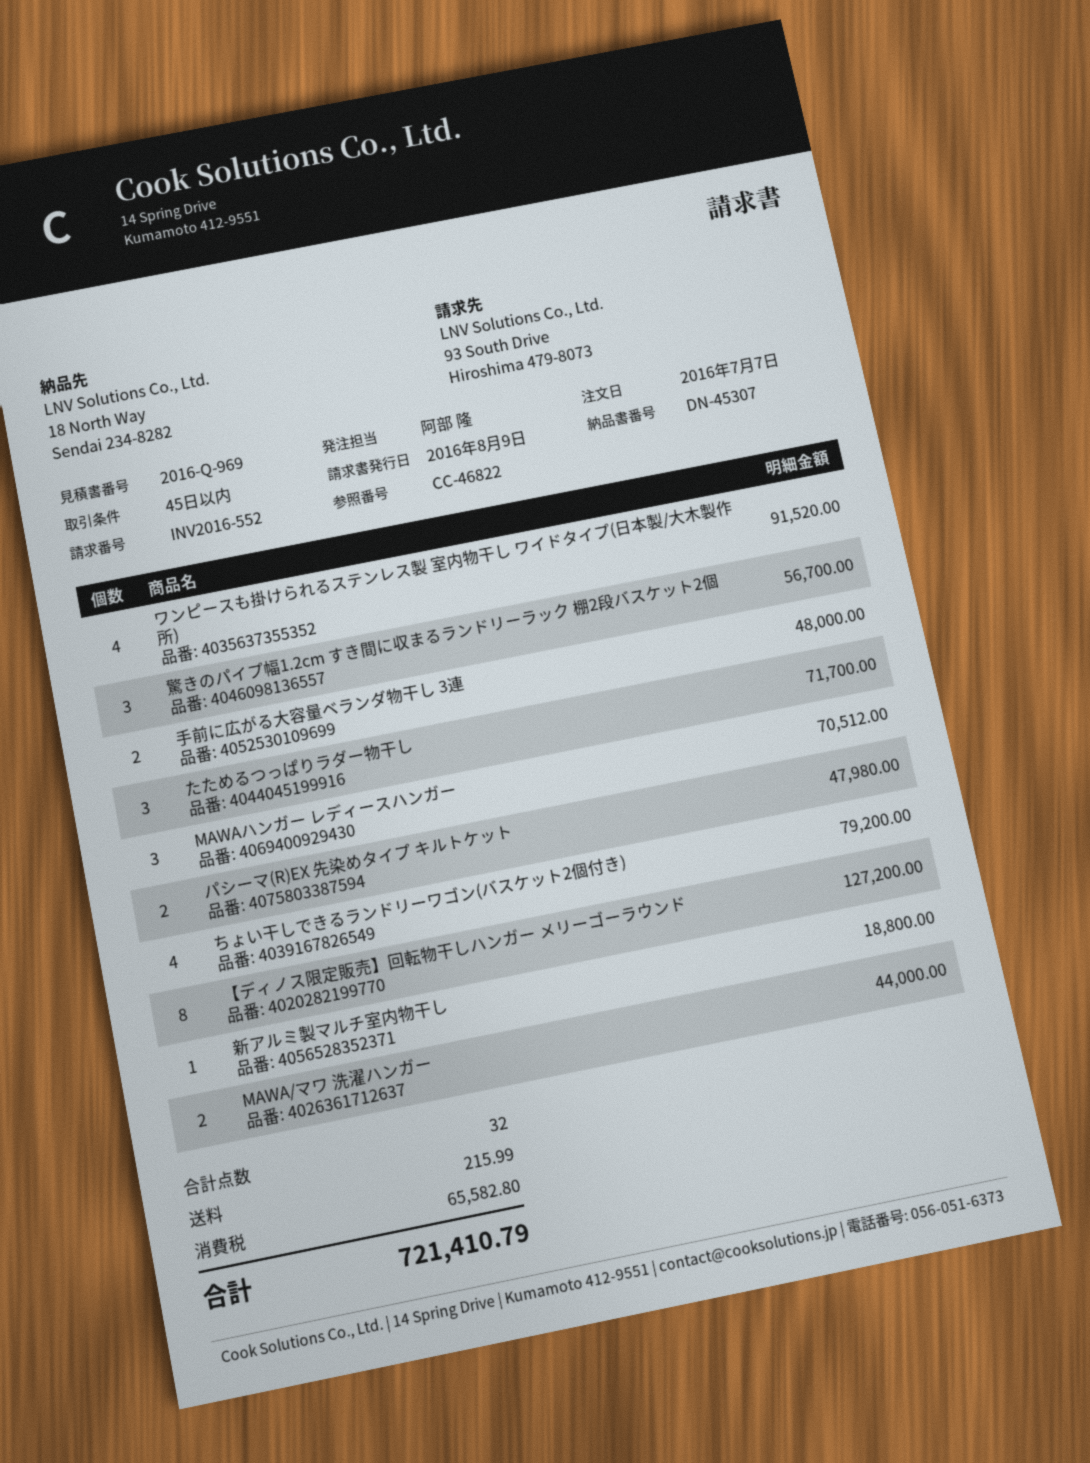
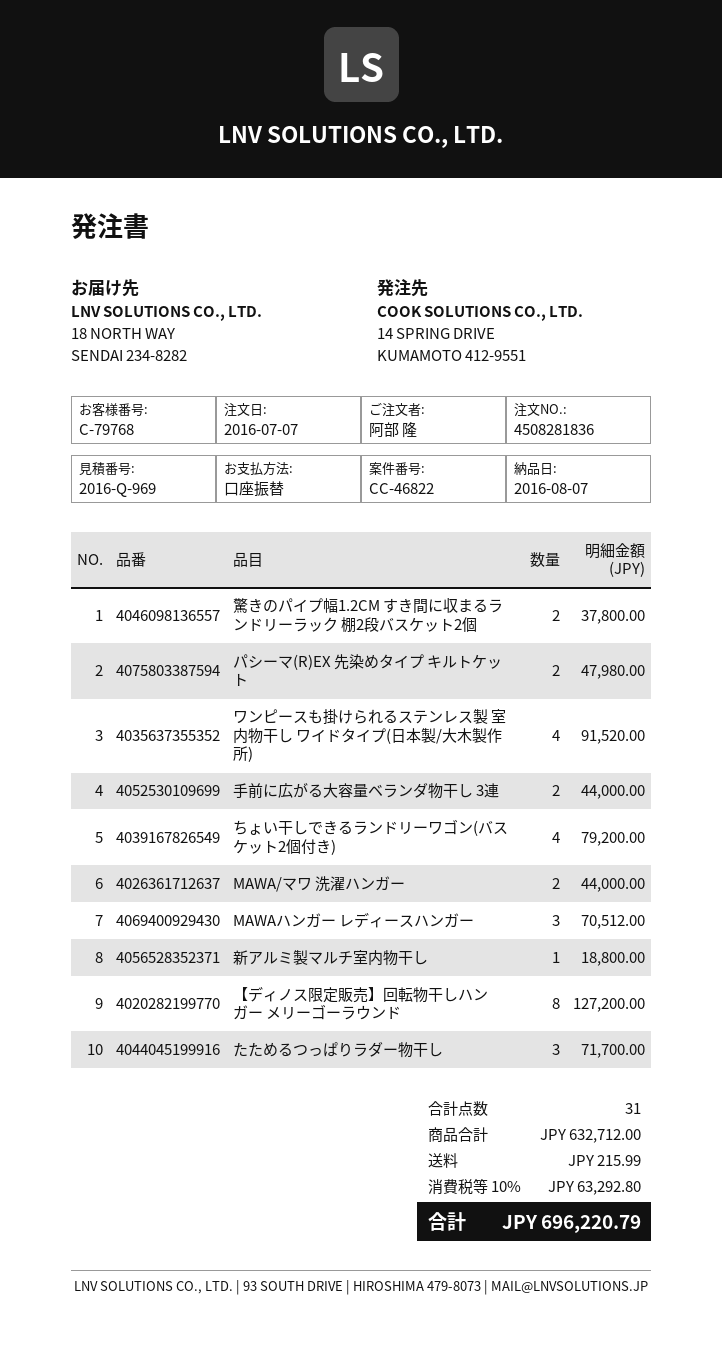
驚きのパイプ幅1.2cm すき間に収まるランドリーラック 棚2段バスケット2個: 3 for 56700.00 -> 2 for 37800.00
手前に広がる大容量ベランダ物干し 3連: 2 for 48000.00 -> 2 for 44000.00
total quantity: 32 -> 31
tax: 65582.80 -> 63292.80
total: 721410.79 -> 696220.79

